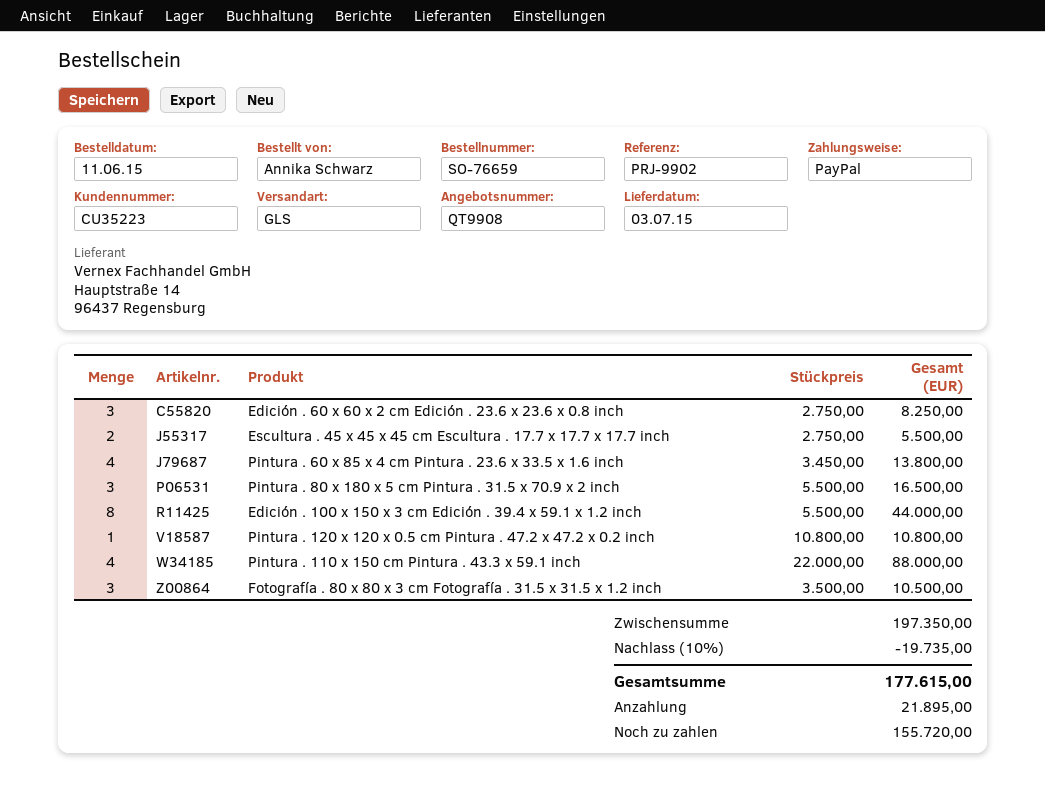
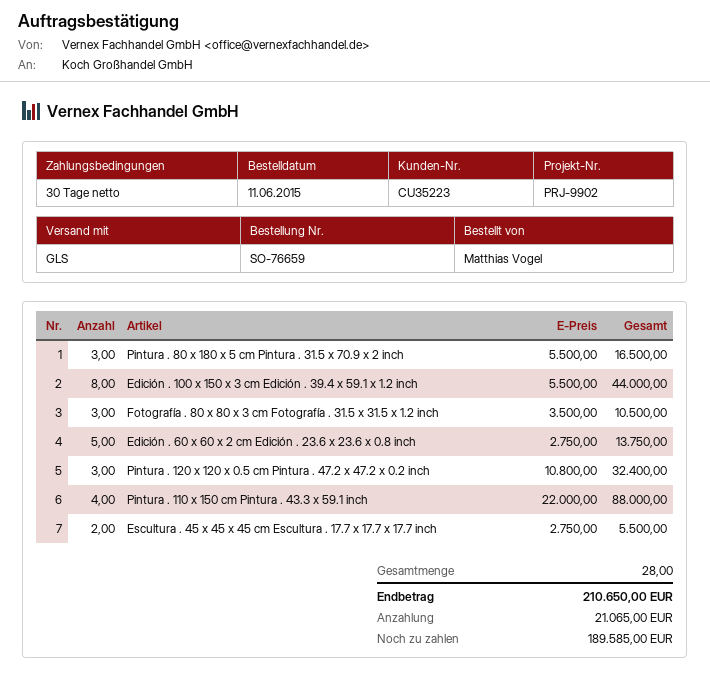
ordered by: Annika Schwarz -> Matthias Vogel
Edición . 60 x 60 x 2 cm Edición . 23.6 x 23.6 x 0.8 inch: 3 x 2750.00 = 8250.00 -> 5 x 2750.00 = 13750.00
Pintura . 60 x 85 x 4 cm Pintura . 23.6 x 33.5 x 1.6 inch: 4 x 3450.00 = 13800.00 -> none
Pintura . 120 x 120 x 0.5 cm Pintura . 47.2 x 47.2 x 0.2 inch: 1 x 10800.00 = 10800.00 -> 3 x 10800.00 = 32400.00
discount: 10% = 19735.00 -> none
total: 177615.00 -> 210650.00
deposit: 21895.00 -> 21065.00
balance: 155720.00 -> 189585.00

